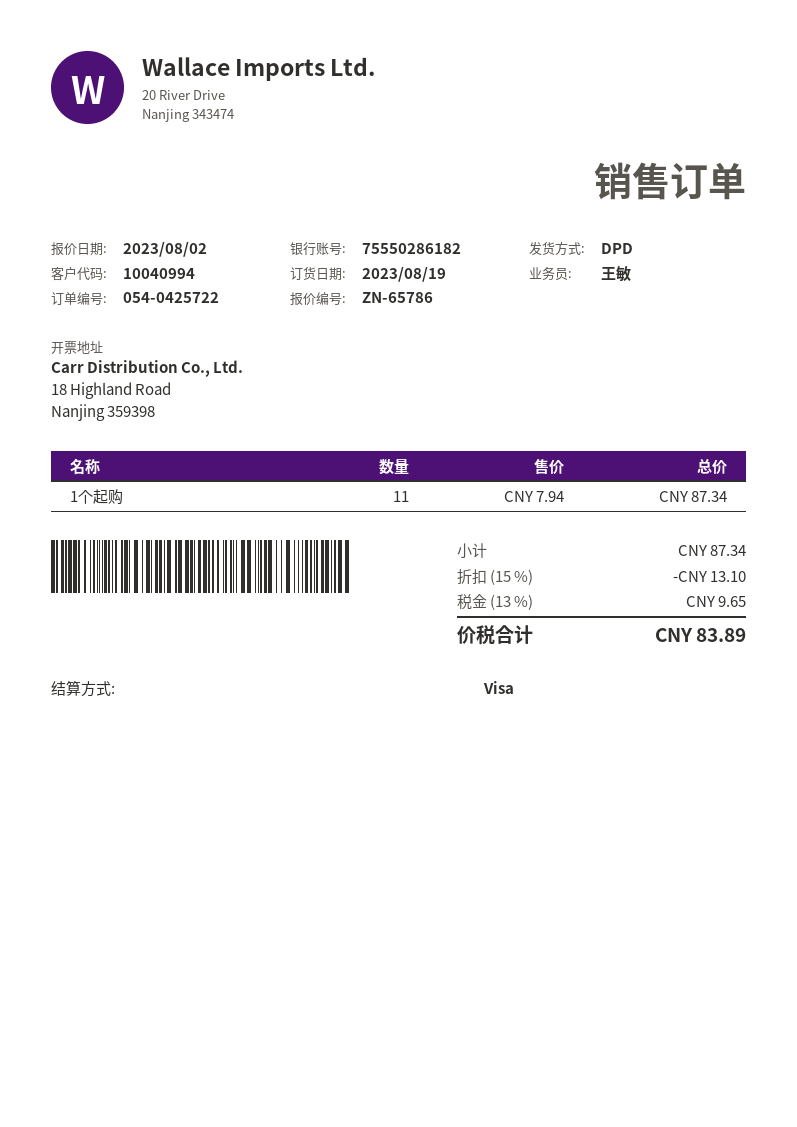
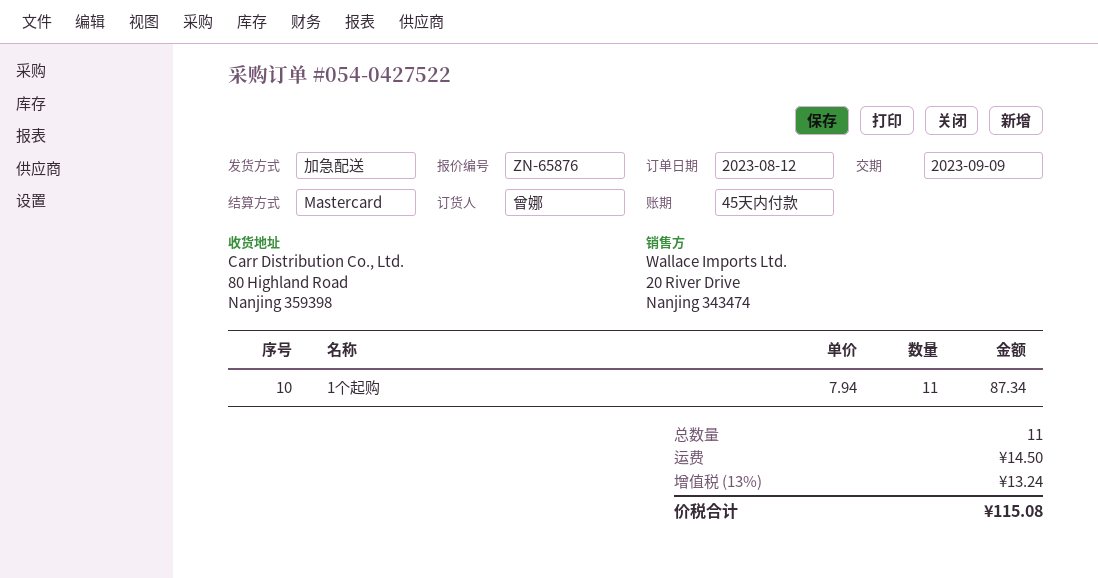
quote number: ZN-65786 -> ZN-65876
order number: 054-0425722 -> 054-0427522
order date: 2023-08-19 -> 2023-08-12
payment method: Visa -> Mastercard
shipping method: DPD -> express
discount: 15% = 13.10 -> none
shipping: none -> 14.50
tax: 13% = 9.65 -> 13% = 13.24
total: 83.89 -> 115.08

